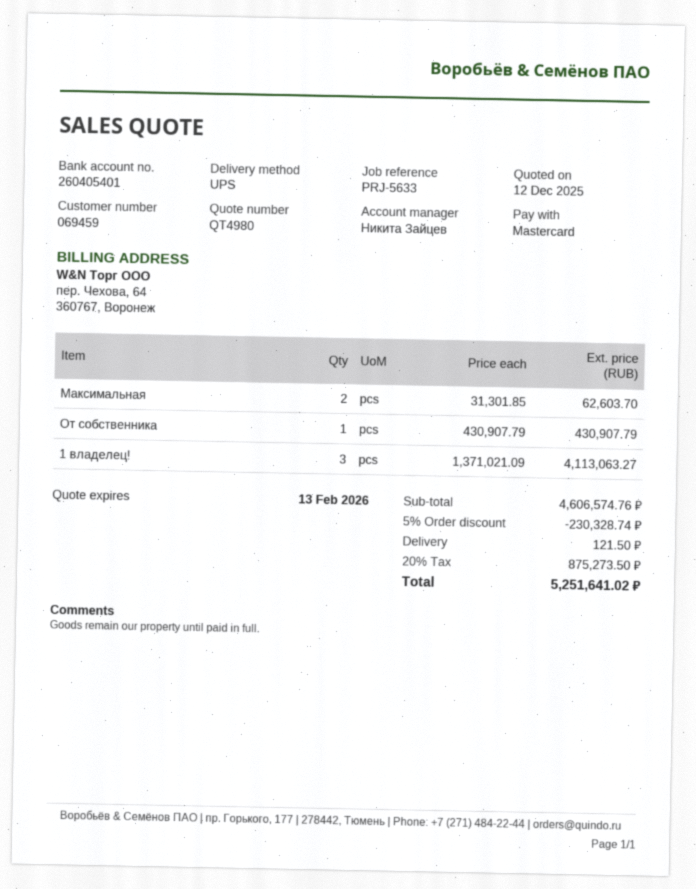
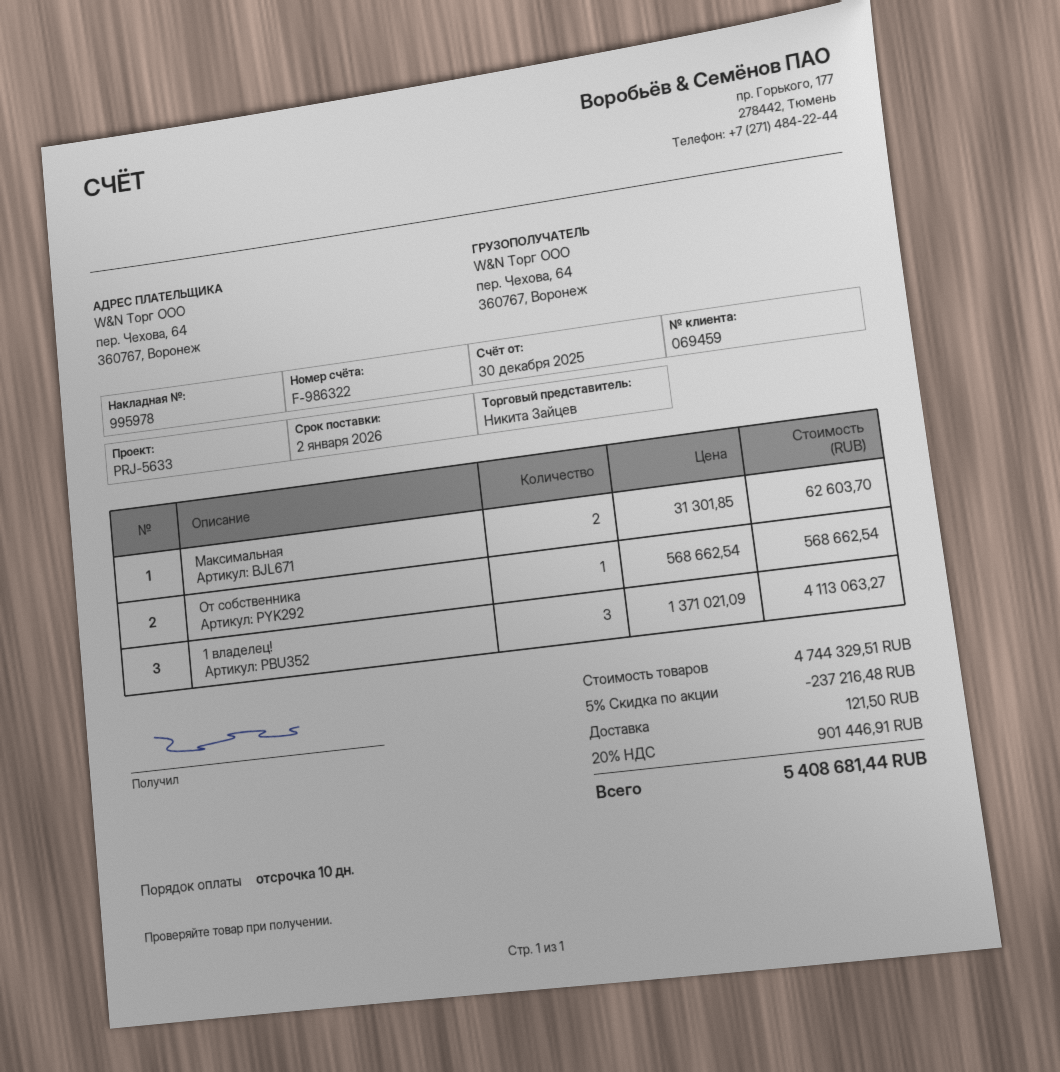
От собственника: 1 x 430907.79 = 430907.79 -> 1 x 568662.54 = 568662.54
subtotal: 4606574.76 -> 4744329.51
discount: 5% = 230328.74 -> 5% = 237216.48
tax: 20% = 875273.50 -> 20% = 901446.91
total: 5251641.02 -> 5408681.44

